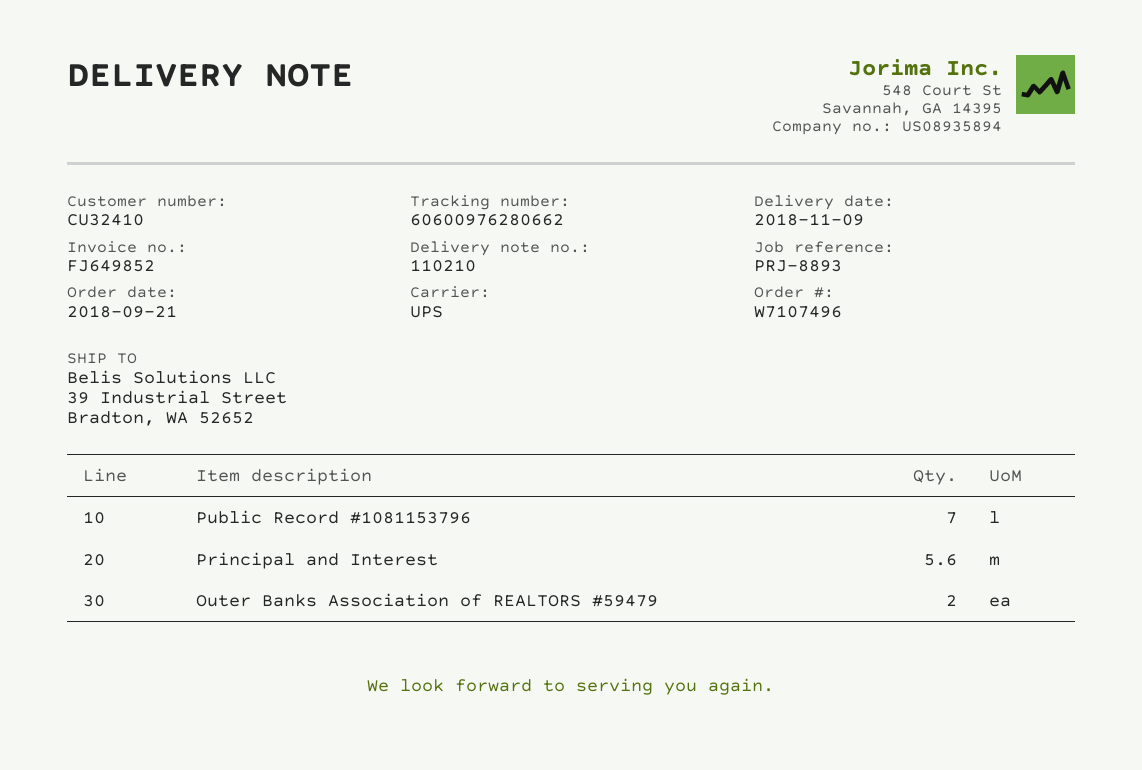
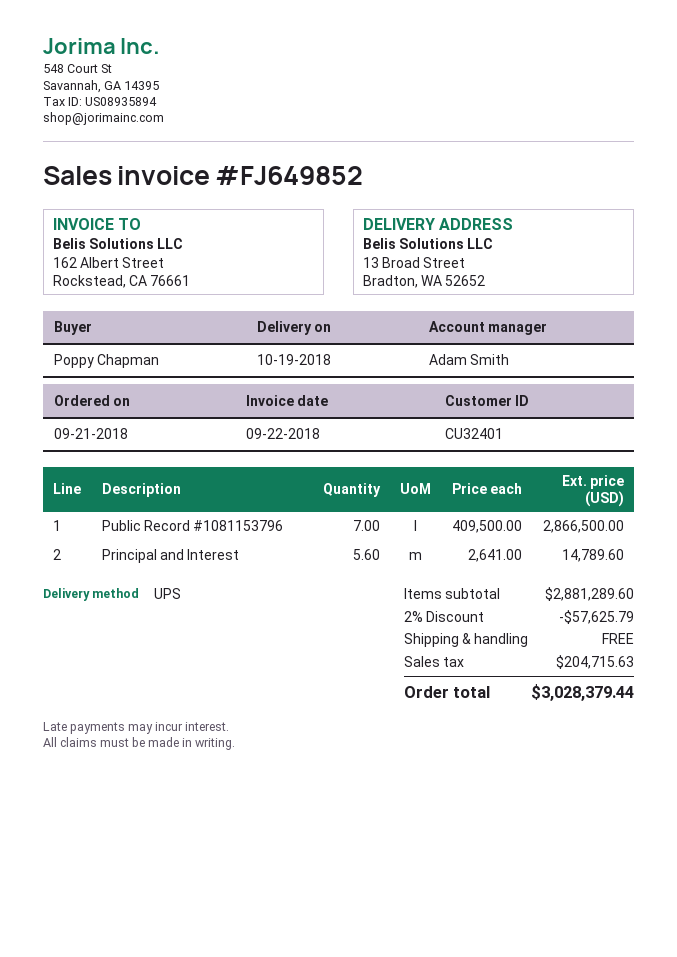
delivery date: 2018-11-09 -> 2018-10-19
customer number: CU32410 -> CU32401
ship to: 39 Industrial Street, Bradton, WA 52652 -> 13 Broad Street, Bradton, WA 52652
Outer Banks Association of REALTORS #59479: 2 -> none

